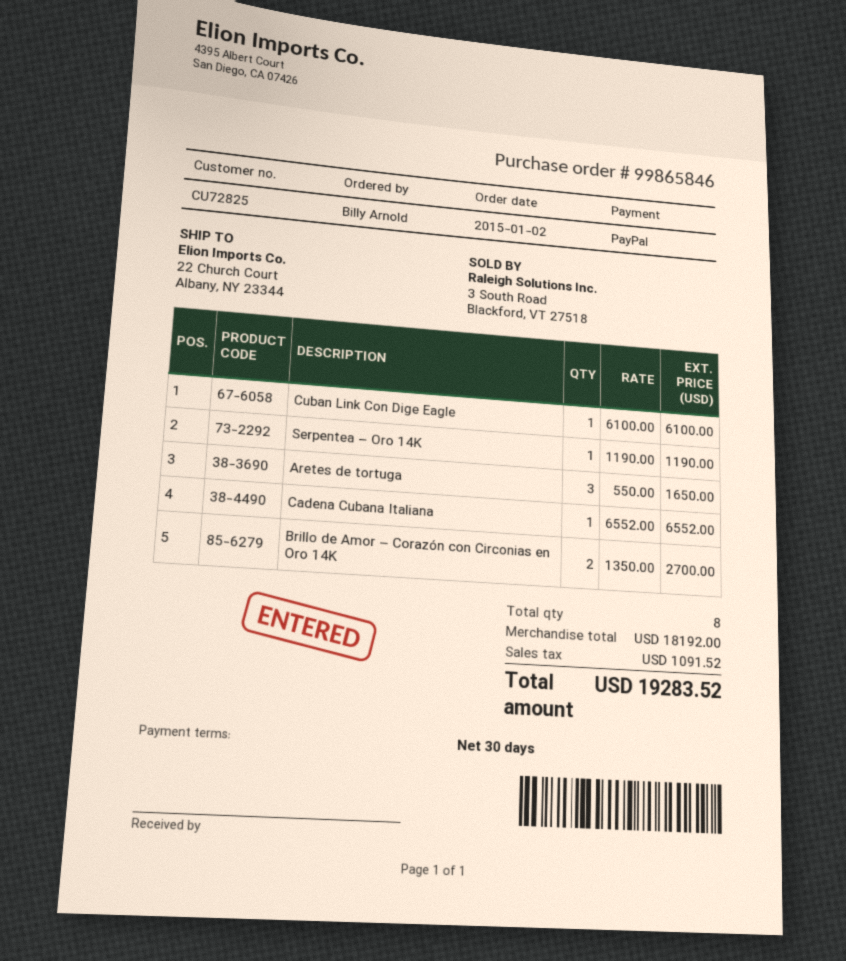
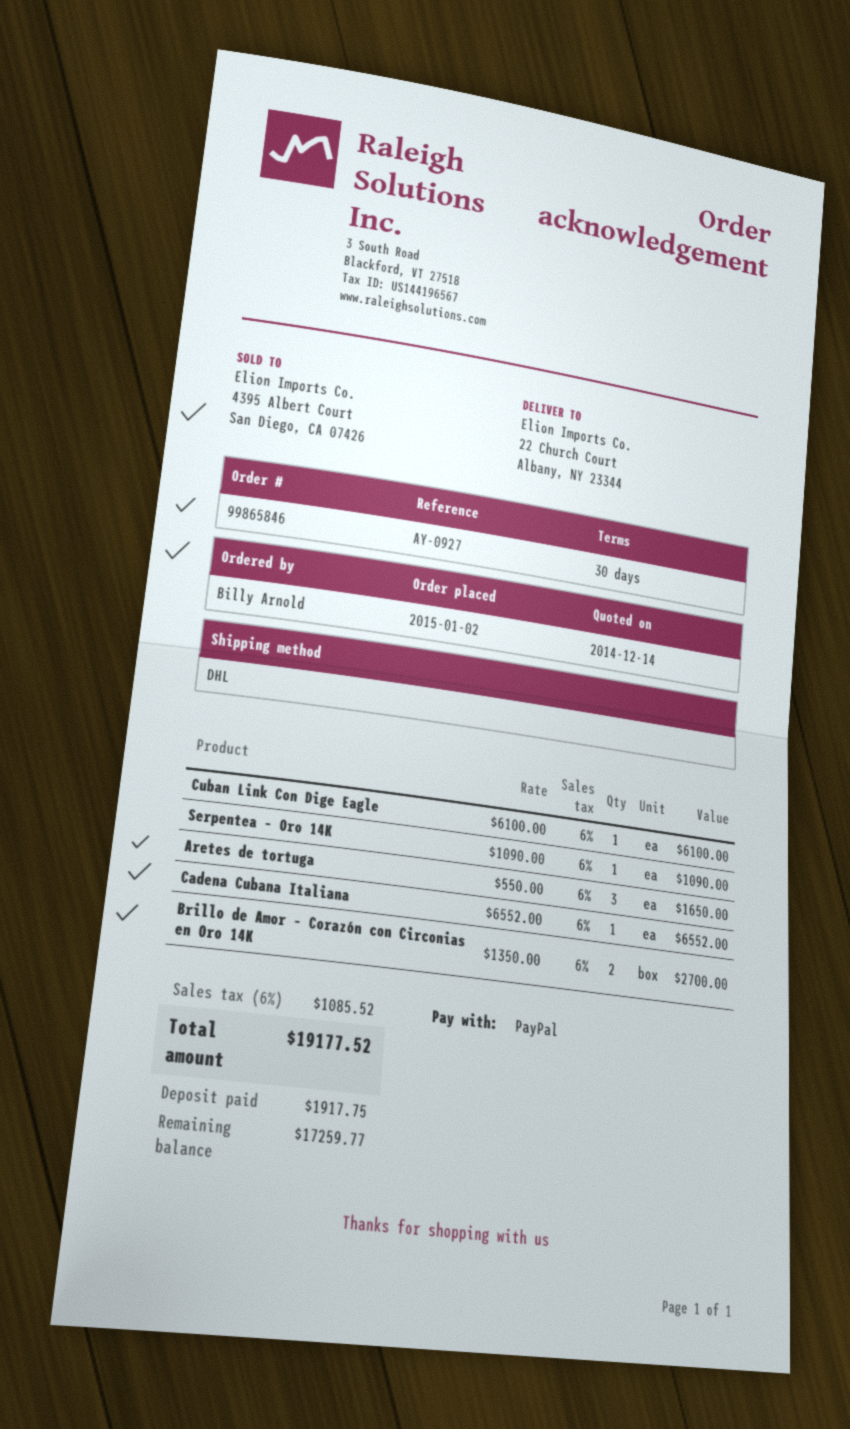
Serpentea – Oro 14K: 1 x 1190.00 = 1190.00 -> 1 x 1090.00 = 1090.00
tax: 1091.52 -> 1085.52
total: 19283.52 -> 19177.52

